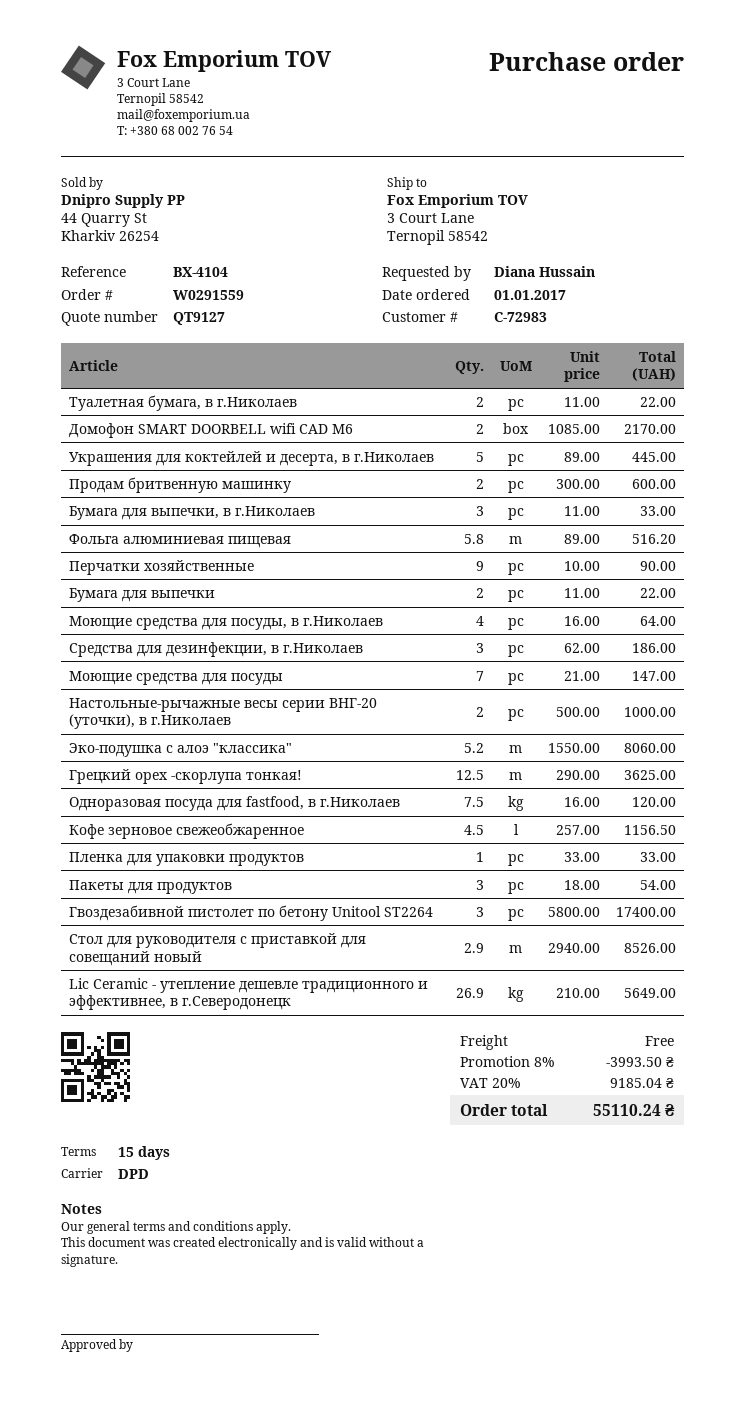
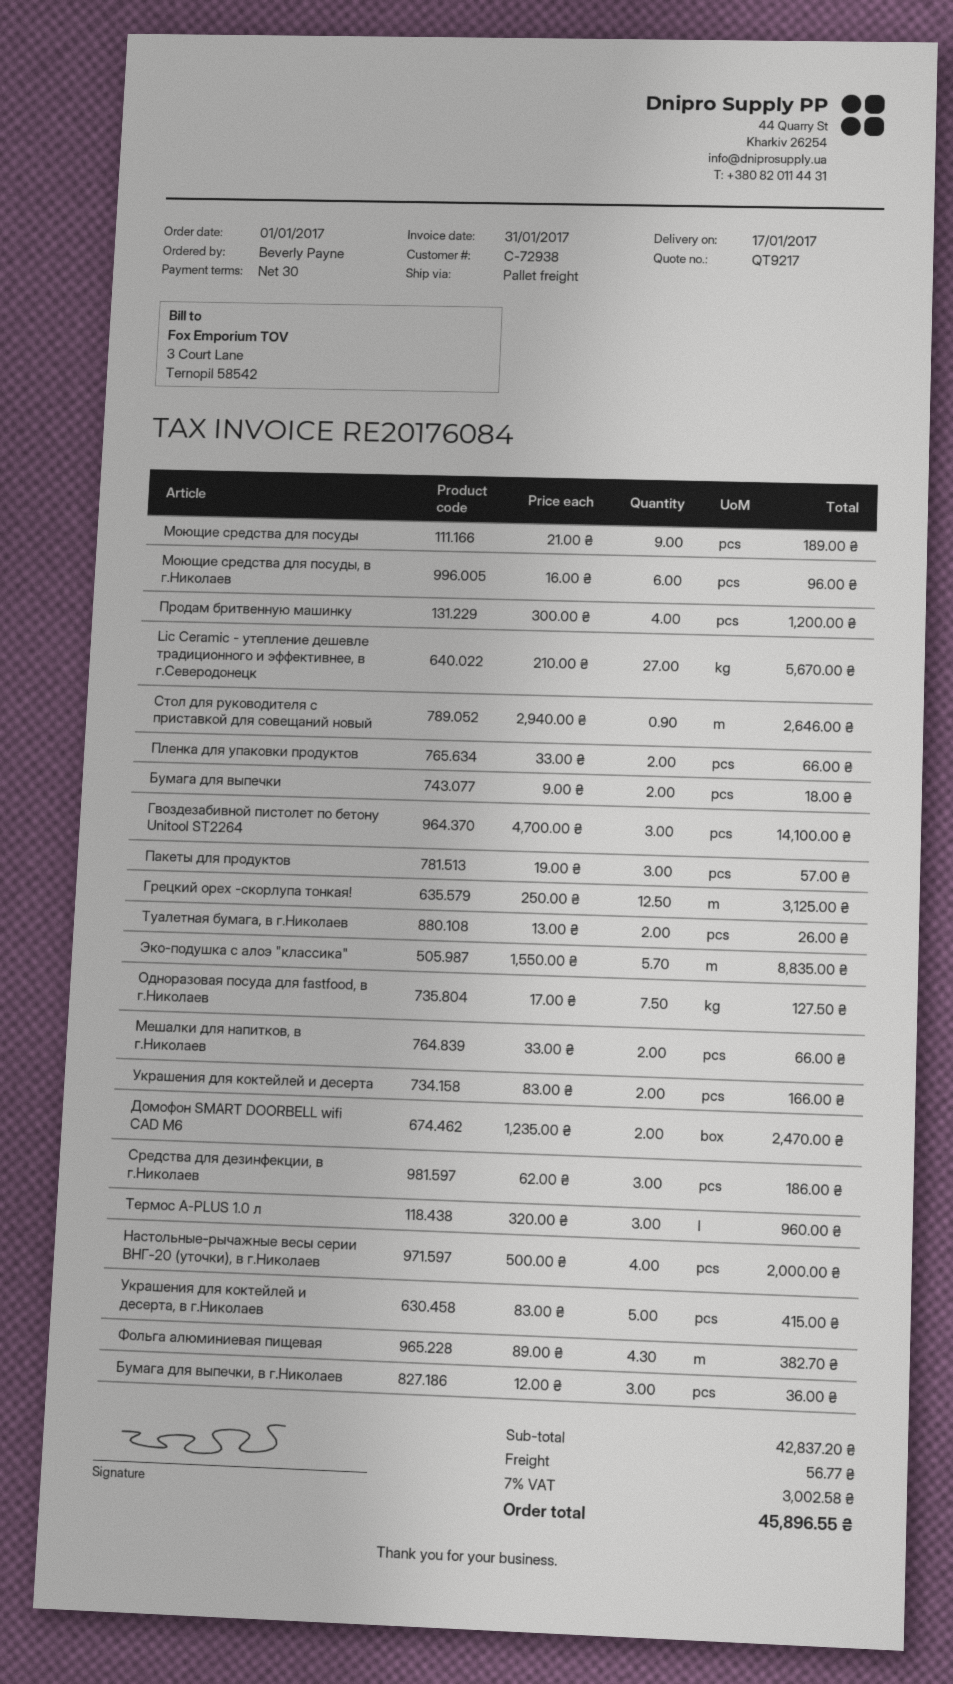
quote number: QT9127 -> QT9217
payment terms: 15 days -> 30 days
customer number: C-72983 -> C-72938
ordered by: Diana Hussain -> Beverly Payne
shipping method: DPD -> pallet freight
Туалетная бумага, в г.Николаев: 2 x 11.00 = 22.00 -> 2 x 13.00 = 26.00
Домофон SMART DOORBELL wifi CAD M6: 2 x 1085.00 = 2170.00 -> 2 x 1235.00 = 2470.00
Украшения для коктейлей и десерта, в г.Николаев: 5 x 89.00 = 445.00 -> 5 x 83.00 = 415.00
Продам бритвенную машинку: 2 x 300.00 = 600.00 -> 4 x 300.00 = 1200.00
Бумага для выпечки, в г.Николаев: 3 x 11.00 = 33.00 -> 3 x 12.00 = 36.00
Фольга алюминиевая пищевая: 5.8 x 89.00 = 516.20 -> 4.3 x 89.00 = 382.70
Перчатки хозяйственные: 9 x 10.00 = 90.00 -> none
Бумага для выпечки: 2 x 11.00 = 22.00 -> 2 x 9.00 = 18.00
Моющие средства для посуды, в г.Николаев: 4 x 16.00 = 64.00 -> 6 x 16.00 = 96.00
Моющие средства для посуды: 7 x 21.00 = 147.00 -> 9 x 21.00 = 189.00
Настольные-рычажные весы серии ВНГ-20 (уточки), в г.Николаев: 2 x 500.00 = 1000.00 -> 4 x 500.00 = 2000.00
Эко-подушка с алоэ "классика": 5.2 x 1550.00 = 8060.00 -> 5.7 x 1550.00 = 8835.00
Грецкий орех -скорлупа тонкая!: 12.5 x 290.00 = 3625.00 -> 12.5 x 250.00 = 3125.00
Одноразовая посудa для fastfood, в г.Николаев: 7.5 x 16.00 = 120.00 -> 7.5 x 17.00 = 127.50
Кофе зерновое свежеобжаренное: 4.5 x 257.00 = 1156.50 -> none
Пленка для упаковки продуктов: 1 x 33.00 = 33.00 -> 2 x 33.00 = 66.00
Пакеты для продуктов: 3 x 18.00 = 54.00 -> 3 x 19.00 = 57.00
Гвоздезабивной пистолет по бетону Unitool ST2264: 3 x 5800.00 = 17400.00 -> 3 x 4700.00 = 14100.00
Стол для руководителя с приставкой для совещаний новый: 2.9 x 2940.00 = 8526.00 -> 0.9 x 2940.00 = 2646.00
Lic Ceramic - утепление дешевле традиционного и эффективнее, в г.Северодонецк: 26.9 x 210.00 = 5649.00 -> 27 x 210.00 = 5670.00
Мешалки для напитков, в г.Николаев: none -> 2 x 33.00 = 66.00
Украшения для коктейлей и десерта: none -> 2 x 83.00 = 166.00
Термос A-PLUS 1.0 л: none -> 3 x 320.00 = 960.00
discount: 8% = 3993.50 -> none
shipping: 0.00 -> 56.77
tax: 20% = 9185.04 -> 7% = 3002.58
total: 55110.24 -> 45896.55

